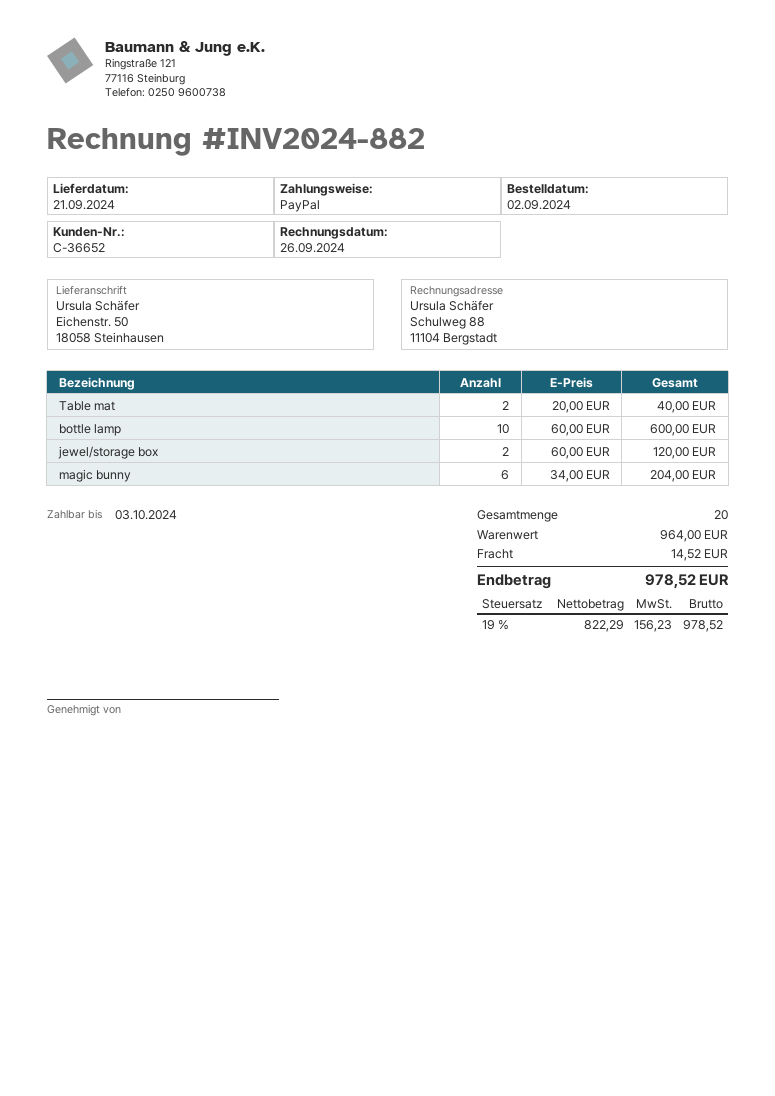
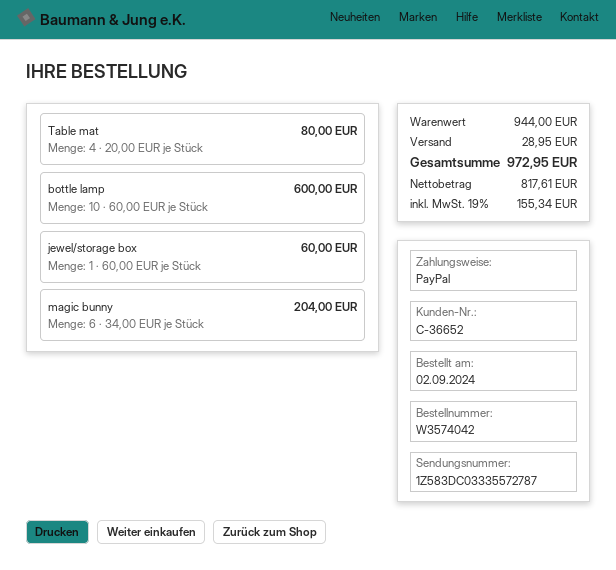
Table mat: 2 x 20.00 = 40.00 -> 4 x 20.00 = 80.00
jewel/storage box: 2 x 60.00 = 120.00 -> 1 x 60.00 = 60.00
subtotal: 964.00 -> 944.00
shipping: 14.52 -> 28.95
net: 822.29 -> 817.61
tax: 19% = 156.23 -> 19% = 155.34
total: 978.52 -> 972.95

